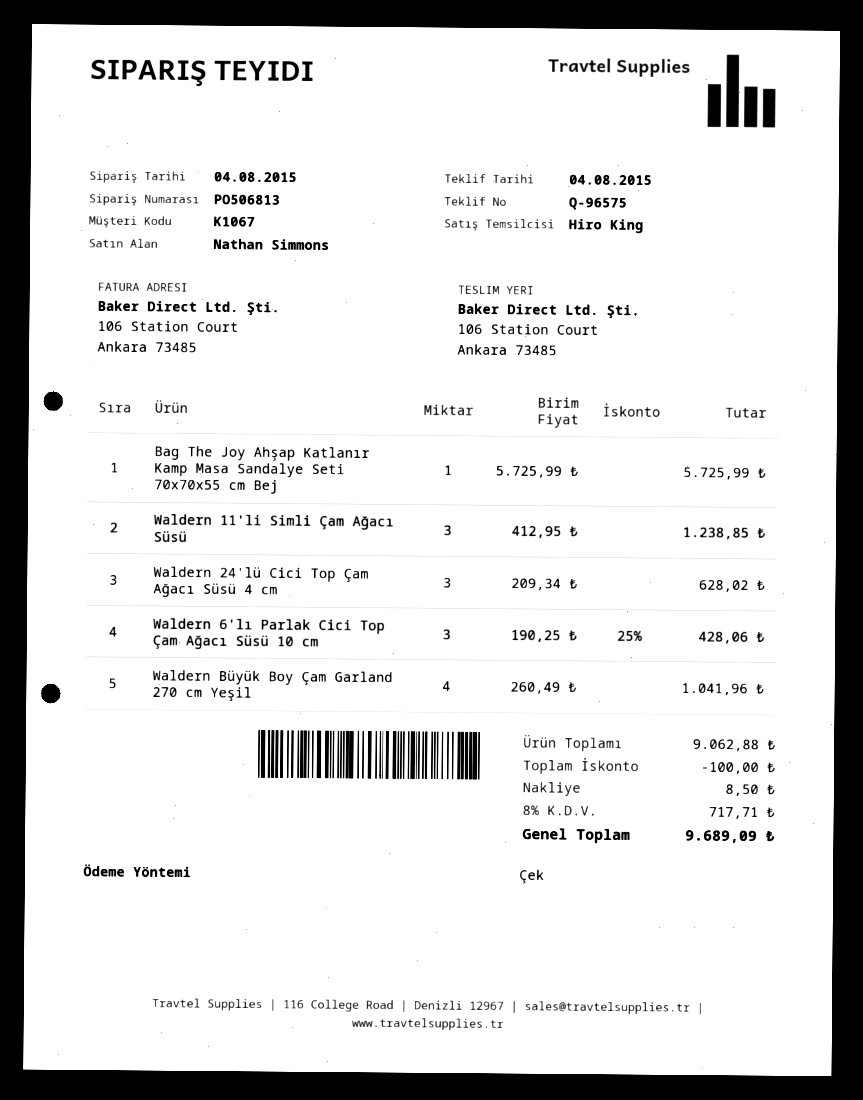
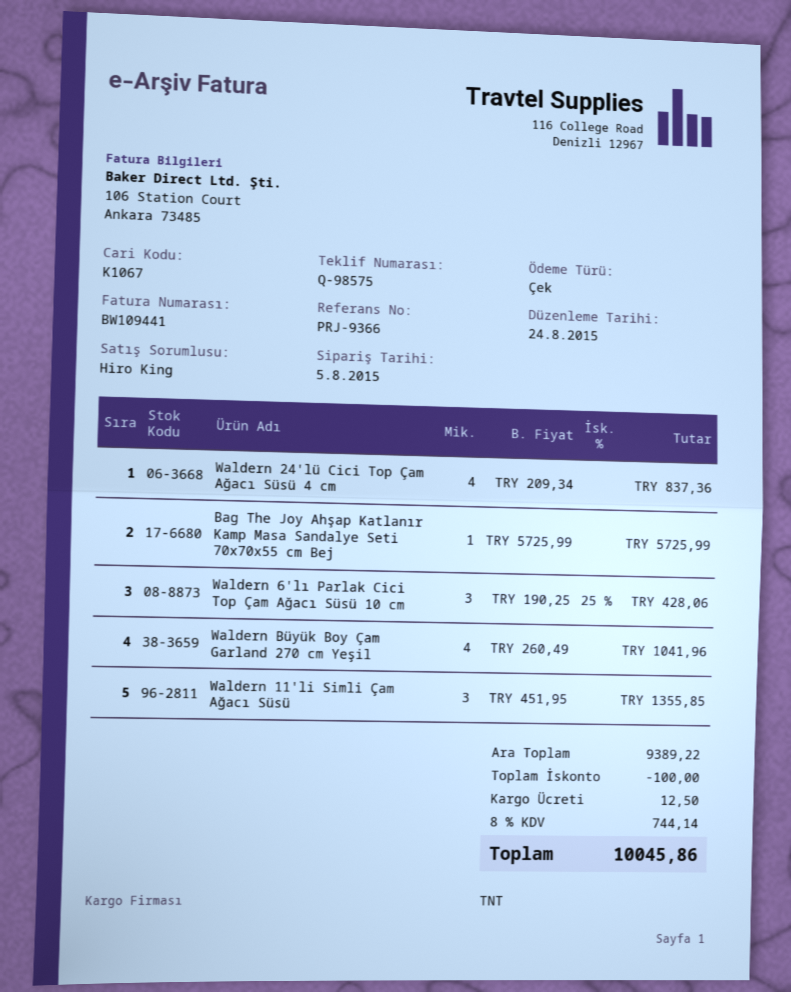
quote number: Q-96575 -> Q-98575
order date: 2015-08-04 -> 2015-08-05
Waldern 11'li Simli Çam Ağacı Süsü: 3 x 412.95 = 1238.85 -> 3 x 451.95 = 1355.85
Waldern 24'lü Cici Top Çam Ağacı Süsü 4 cm: 3 x 209.34 = 628.02 -> 4 x 209.34 = 837.36
subtotal: 9062.88 -> 9389.22
shipping: 8.50 -> 12.50
tax: 8% = 717.71 -> 8% = 744.14
total: 9689.09 -> 10045.86

